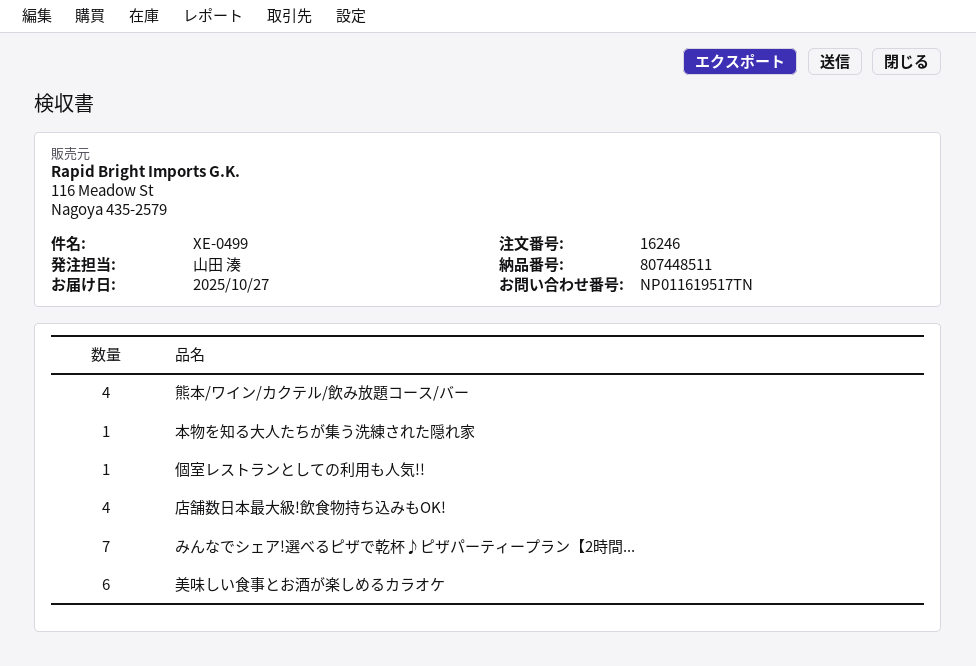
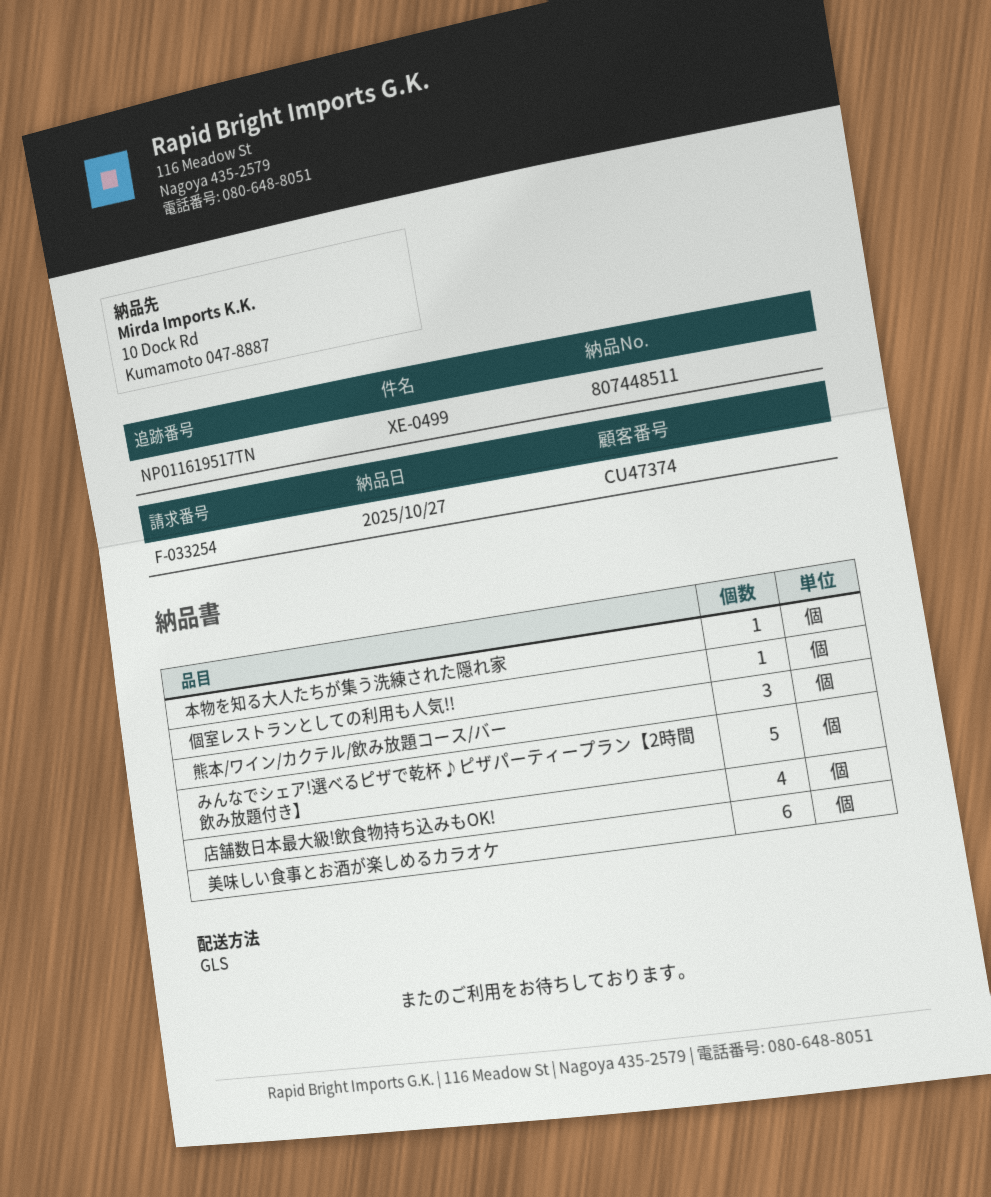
熊本/ワイン/カクテル/飲み放題コース/バー: 4 -> 3
みんなでシェア!選べるピザで乾杯♪ピザパーティープラン【2時間...: 7 -> 5

